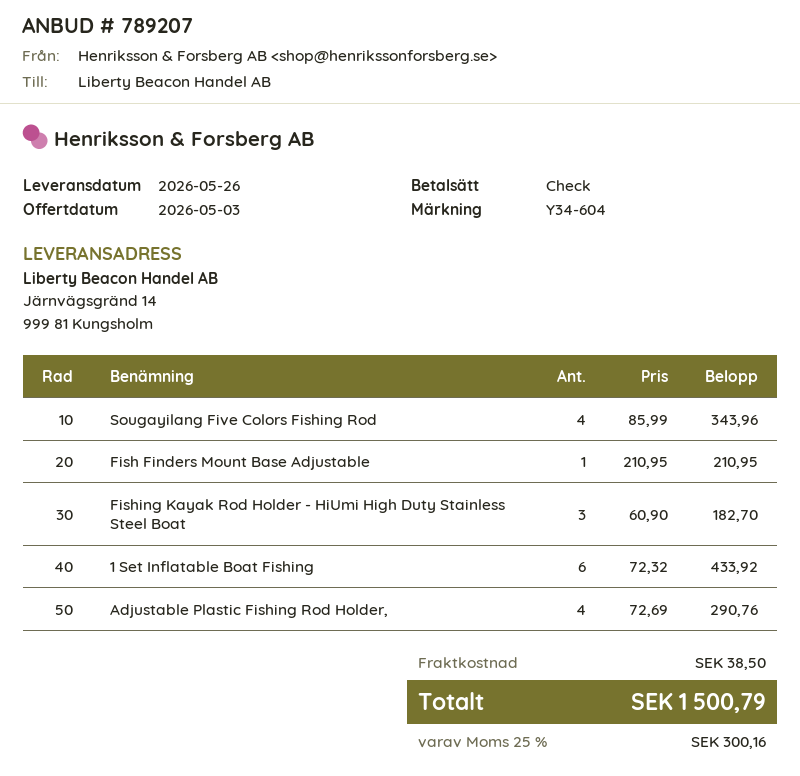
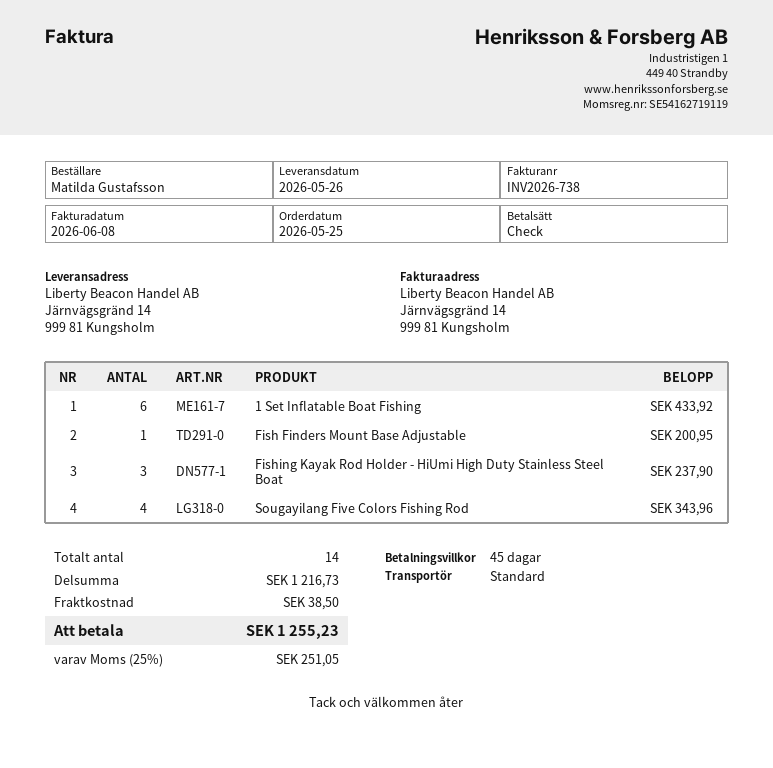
Fish Finders Mount Base Adjustable: 1 for 210.95 -> 1 for 200.95
Fishing Kayak Rod Holder - HiUmi High Duty Stainless Steel Boat: 3 for 182.70 -> 3 for 237.90
Adjustable Plastic Fishing Rod Holder,: 4 for 290.76 -> none
tax: 25% = 300.16 -> 25% = 251.05
total: 1500.79 -> 1255.23

